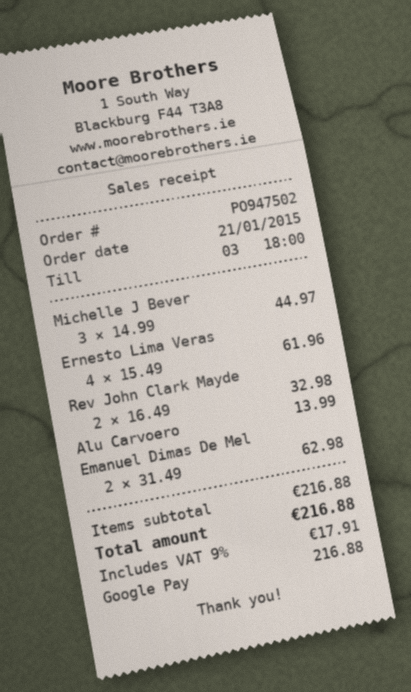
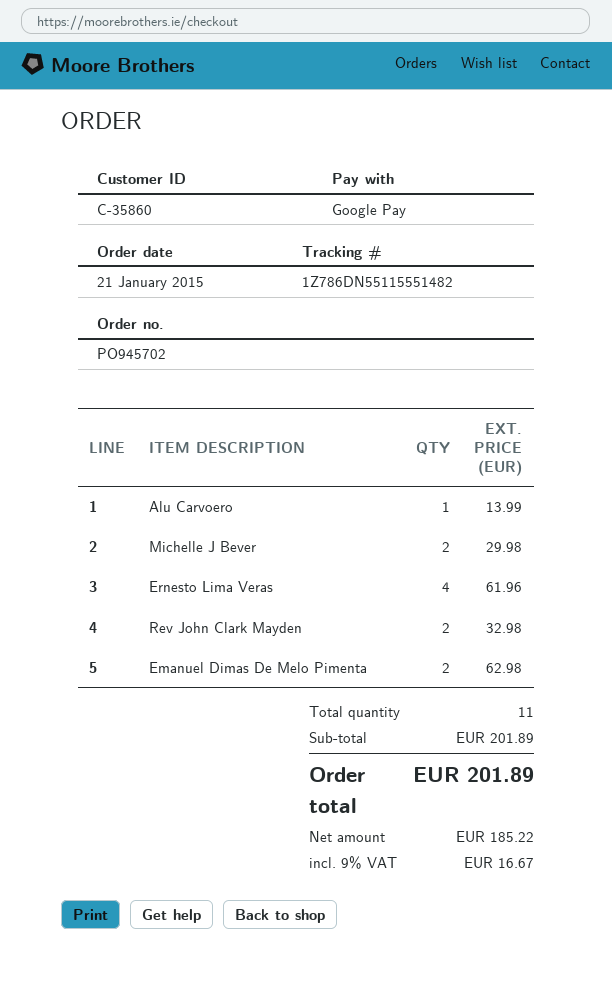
order number: PO947502 -> PO945702
Michelle J Bever: 3 for 44.97 -> 2 for 29.98
subtotal: 216.88 -> 201.89
tax: 9% = 17.91 -> 9% = 16.67
total: 216.88 -> 201.89

